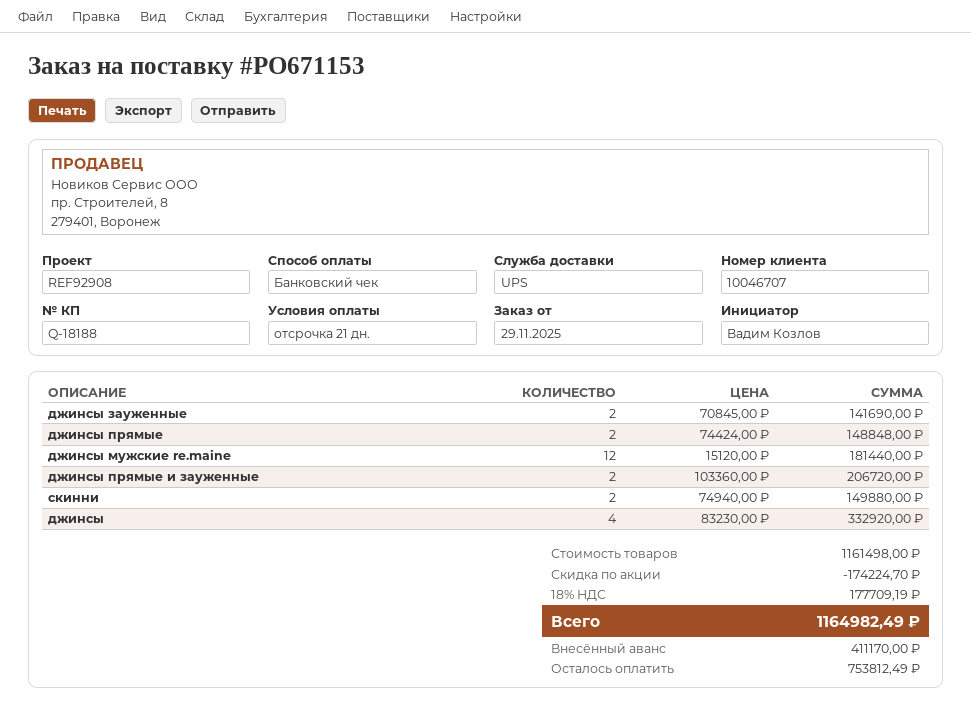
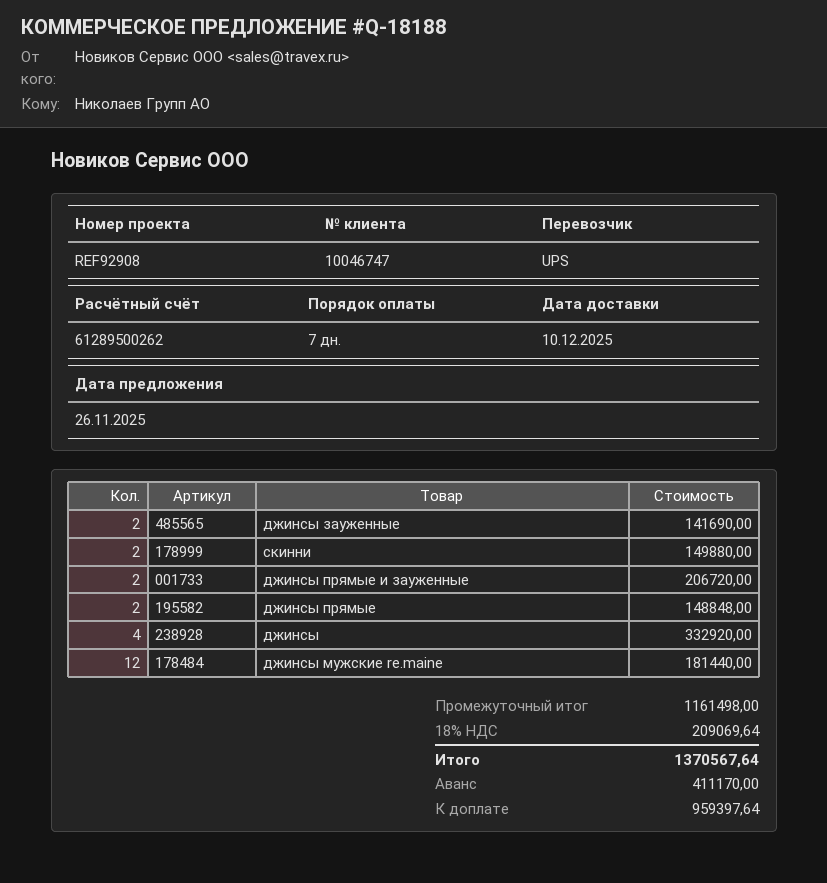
payment terms: 21 days -> 7 days
customer number: 10046707 -> 10046747
discount: 174224.70 -> none
tax: 18% = 177709.19 -> 18% = 209069.64
total: 1164982.49 -> 1370567.64
balance: 753812.49 -> 959397.64

